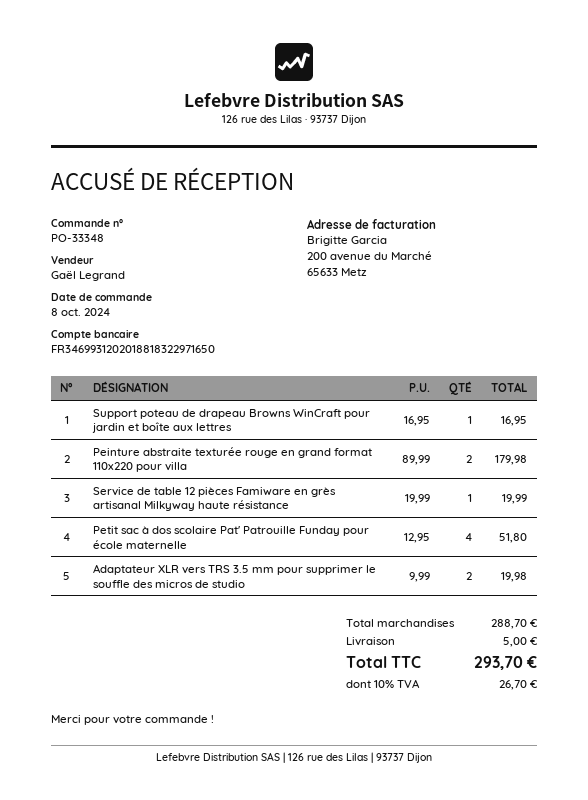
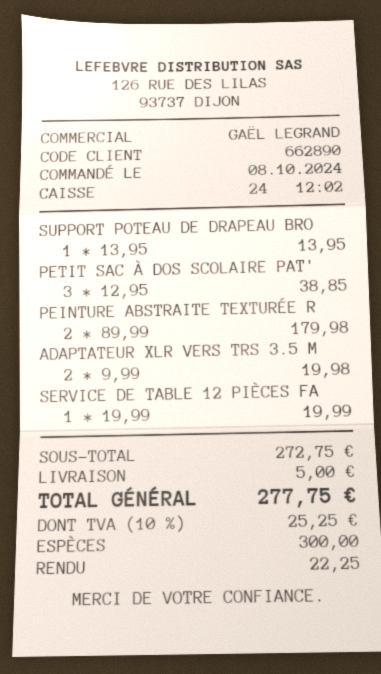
Support poteau de drapeau Browns WinCraft pour jardin et boîte aux lettres: 1 x 16.95 = 16.95 -> 1 x 13.95 = 13.95
Petit sac à dos scolaire Pat' Patrouille Funday pour école maternelle: 4 x 12.95 = 51.80 -> 3 x 12.95 = 38.85
subtotal: 288.70 -> 272.75
tax: 10% = 26.70 -> 10% = 25.25
total: 293.70 -> 277.75

